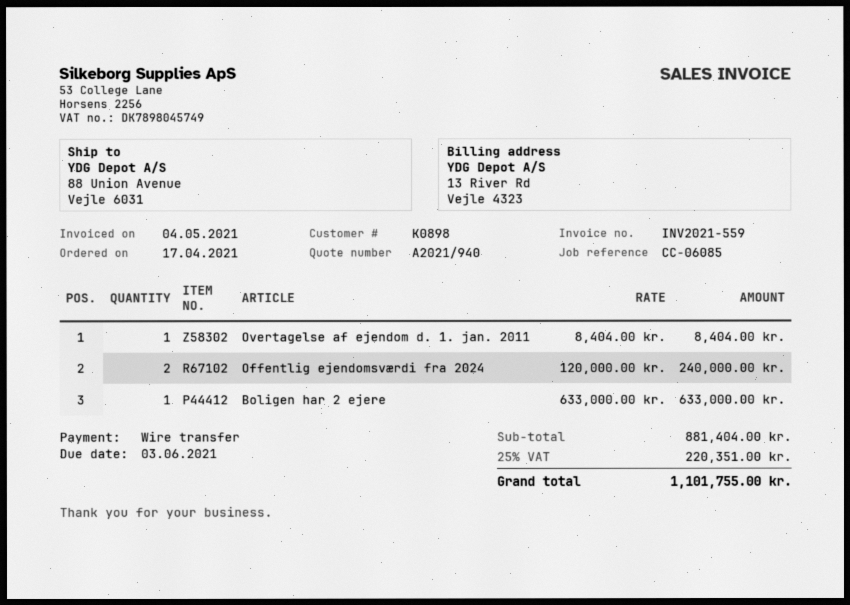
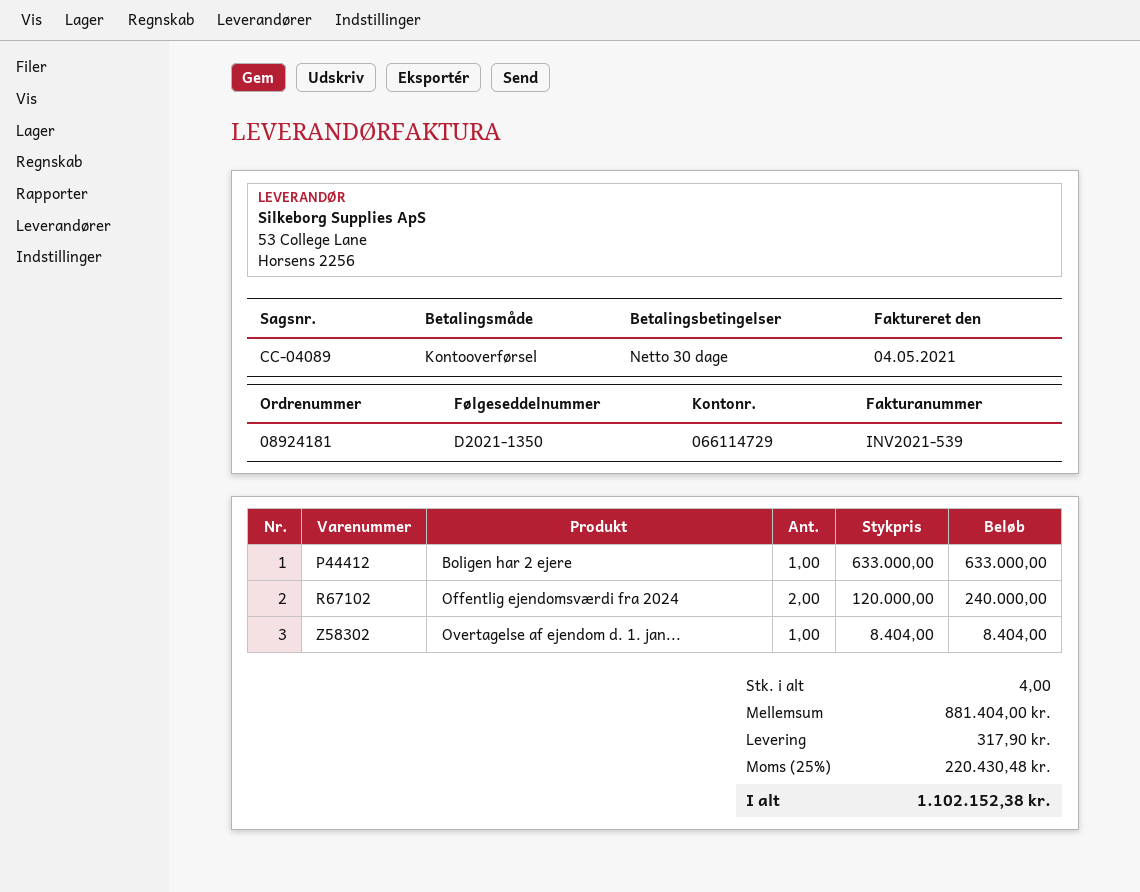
invoice number: INV2021-559 -> INV2021-539
reference: CC-06085 -> CC-04089
shipping: none -> 317.90
tax: 25% = 220351.00 -> 25% = 220430.48
total: 1101755.00 -> 1102152.38

